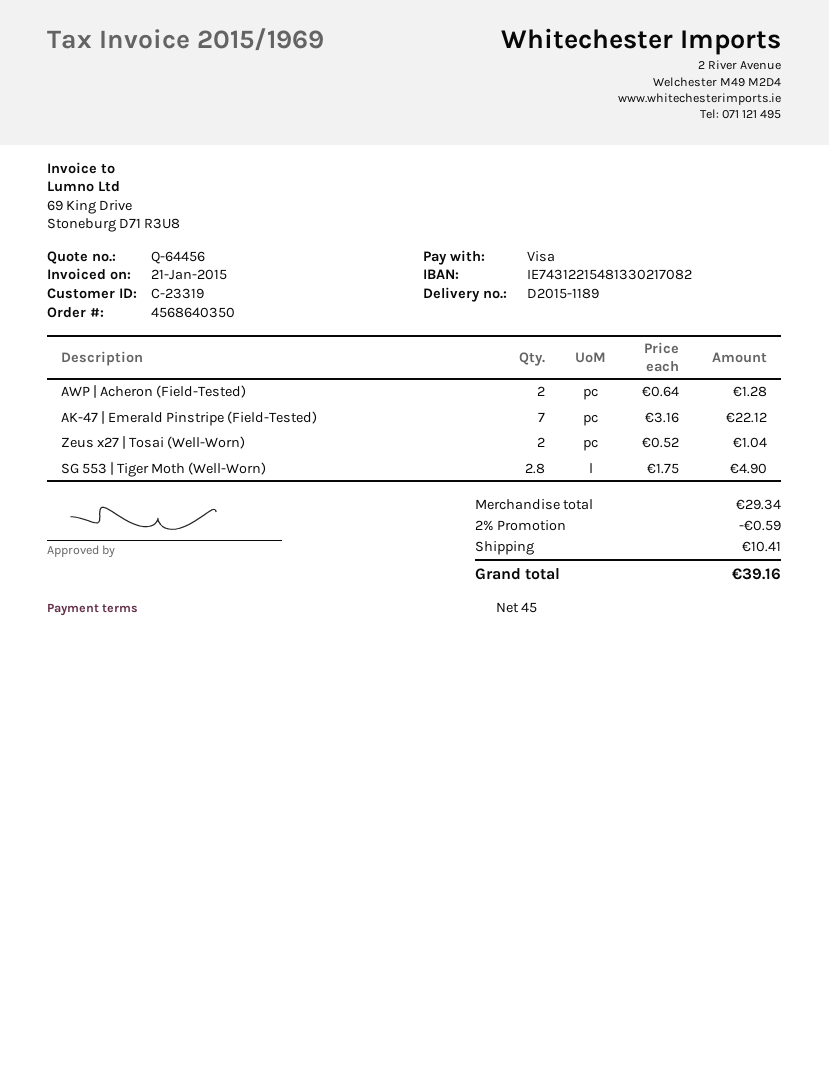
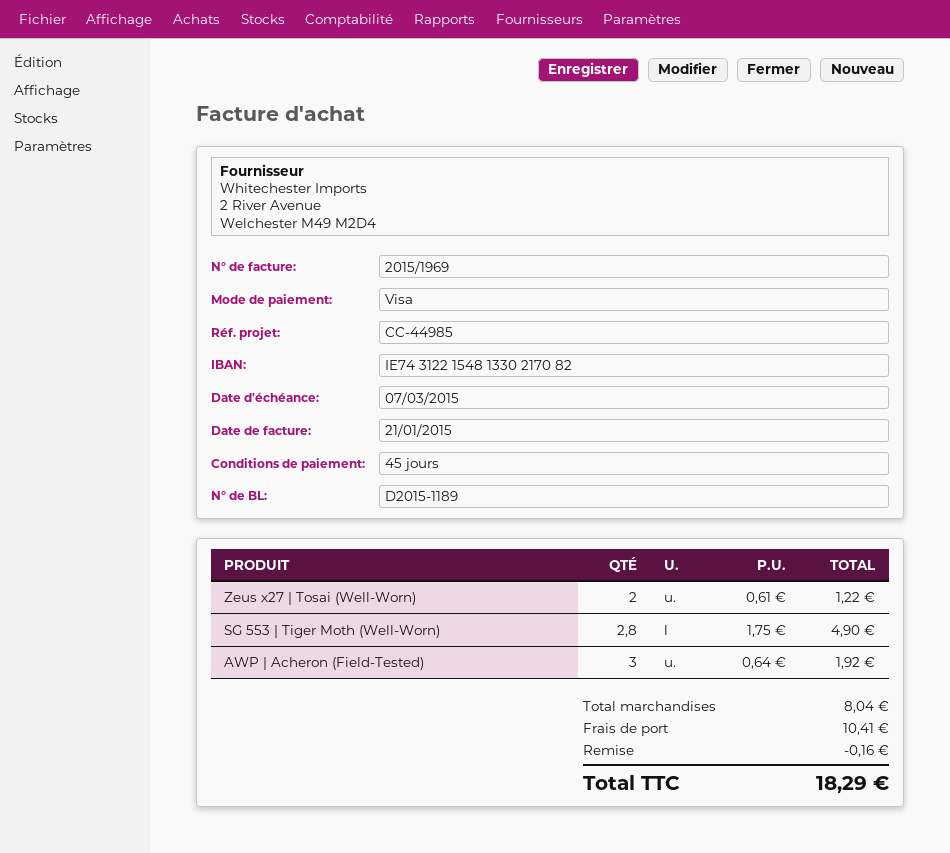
AWP | Acheron (Field-Tested): 2 x 0.64 = 1.28 -> 3 x 0.64 = 1.92
AK-47 | Emerald Pinstripe (Field-Tested): 7 x 3.16 = 22.12 -> none
Zeus x27 | Tosai (Well-Worn): 2 x 0.52 = 1.04 -> 2 x 0.61 = 1.22
subtotal: 29.34 -> 8.04
discount: 0.59 -> 0.16
total: 39.16 -> 18.29

